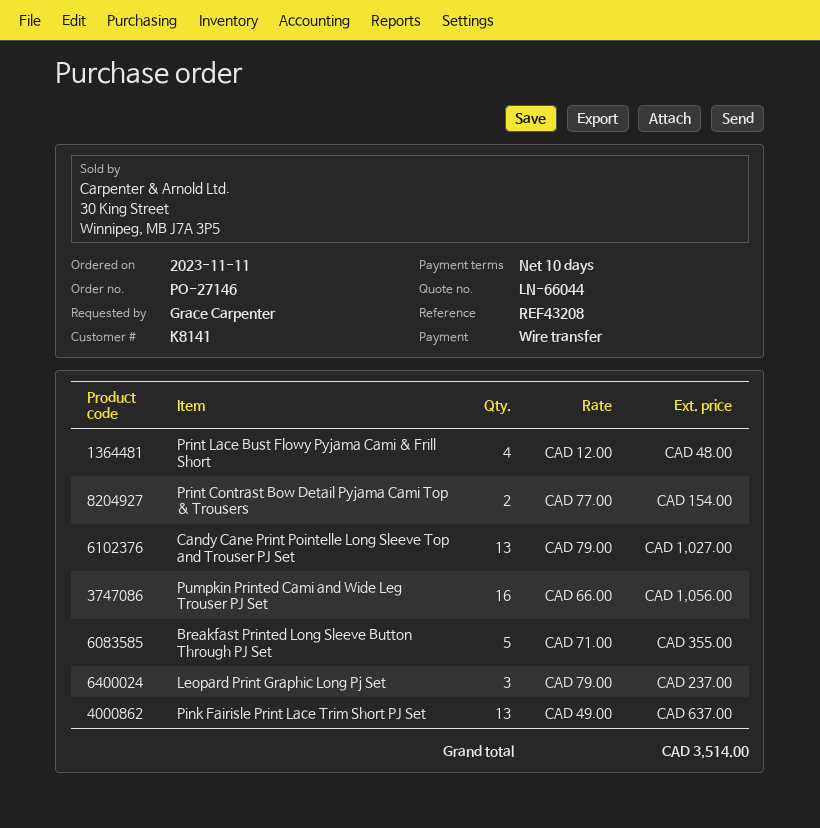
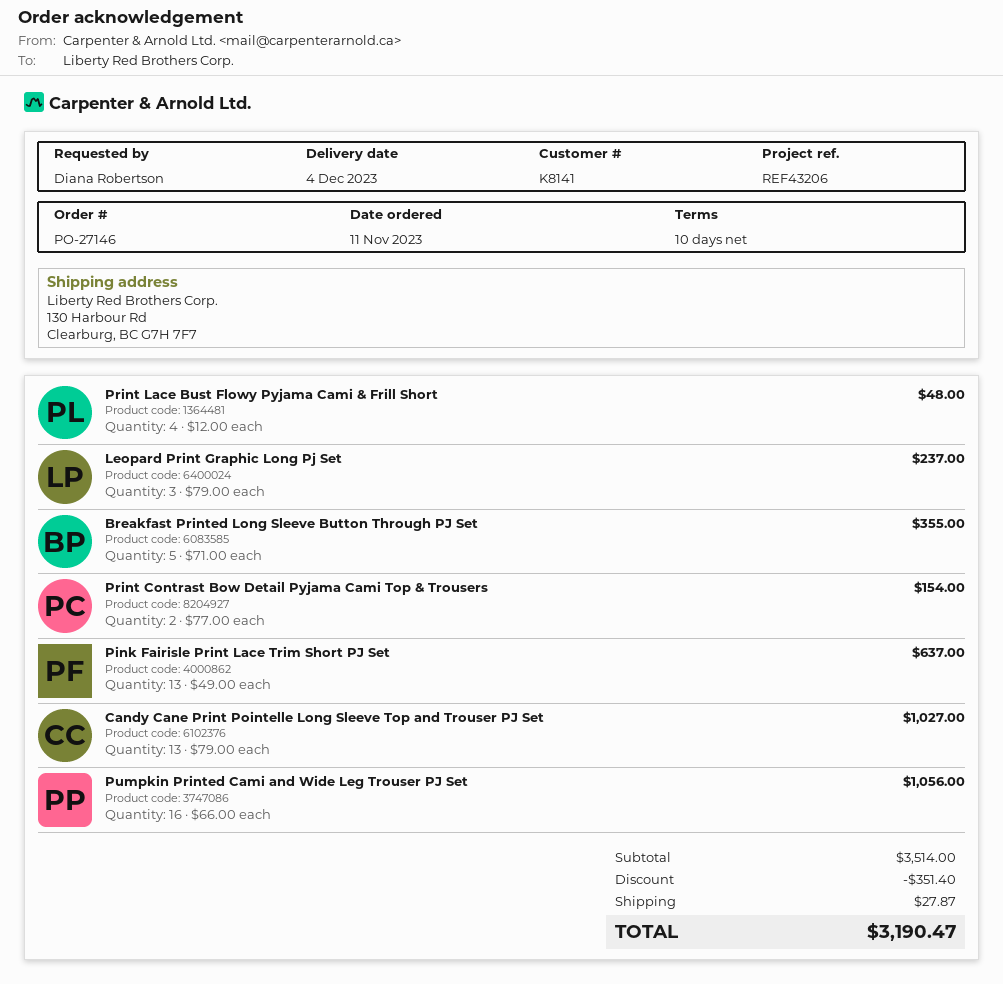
reference: REF43208 -> REF43206
ordered by: Grace Carpenter -> Diana Robertson
discount: none -> 351.40
shipping: none -> 27.87
total: 3514.00 -> 3190.47

